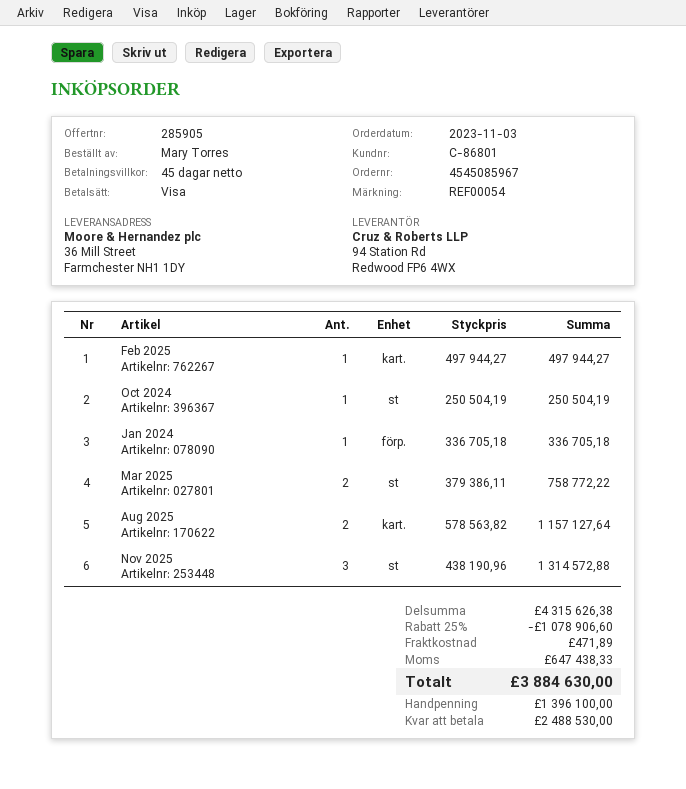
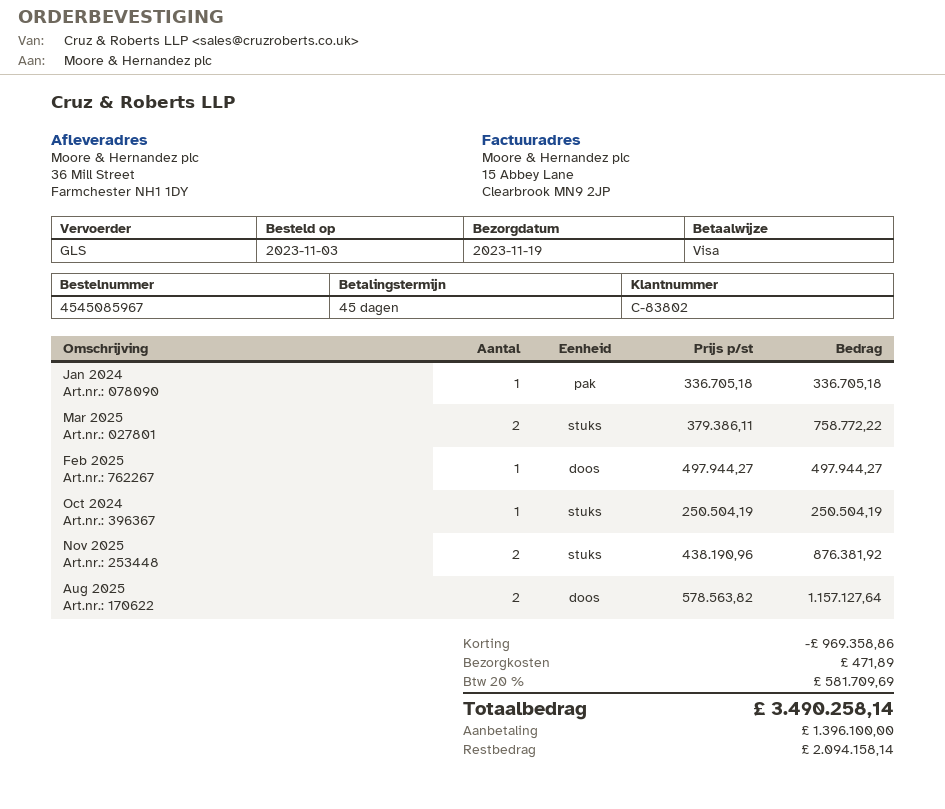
customer number: C-86801 -> C-83802
Nov 2025: 3 x 438190.96 = 1314572.88 -> 2 x 438190.96 = 876381.92
discount: 1078906.60 -> 969358.86
tax: 647438.33 -> 581709.69
total: 3884630.00 -> 3490258.14
balance: 2488530.00 -> 2094158.14

